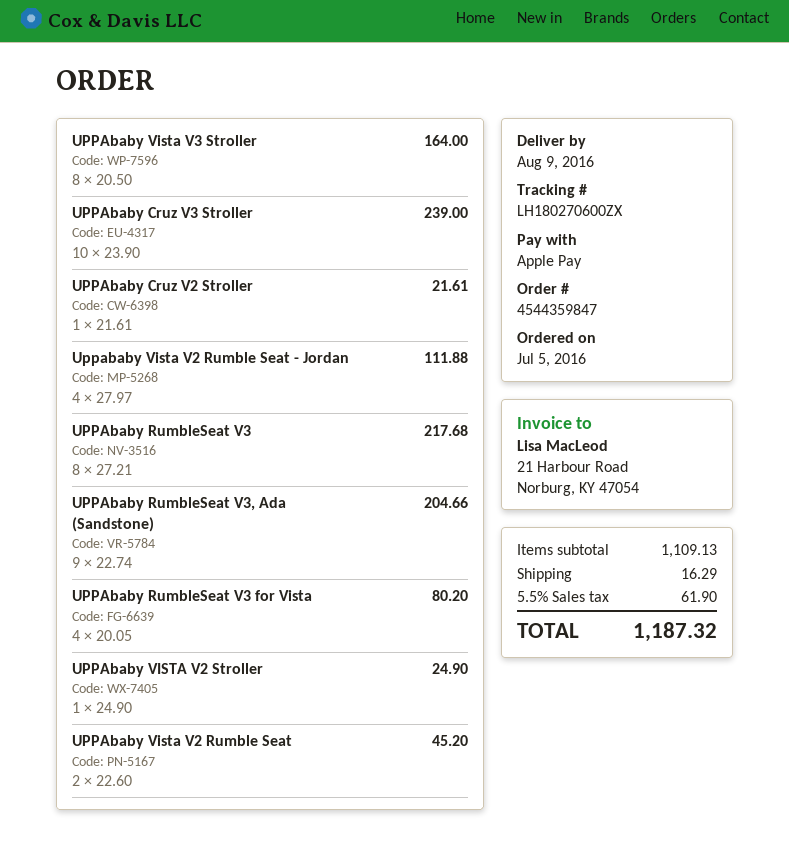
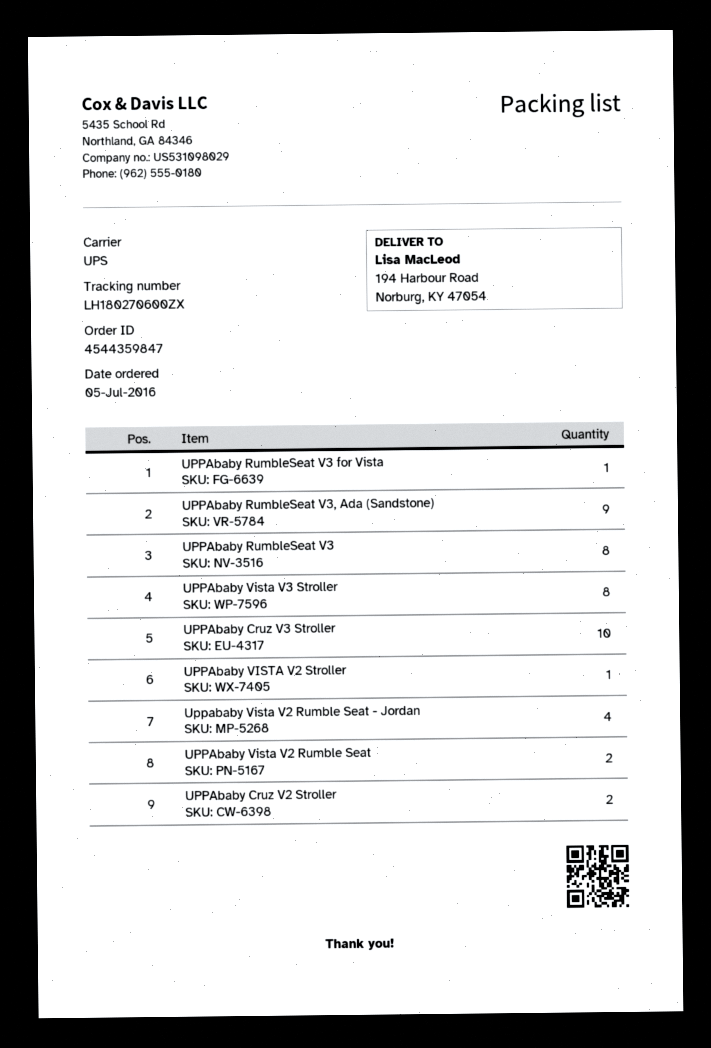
UPPAbaby Cruz V2 Stroller: 1 -> 2
UPPAbaby RumbleSeat V3 for Vista: 4 -> 1

